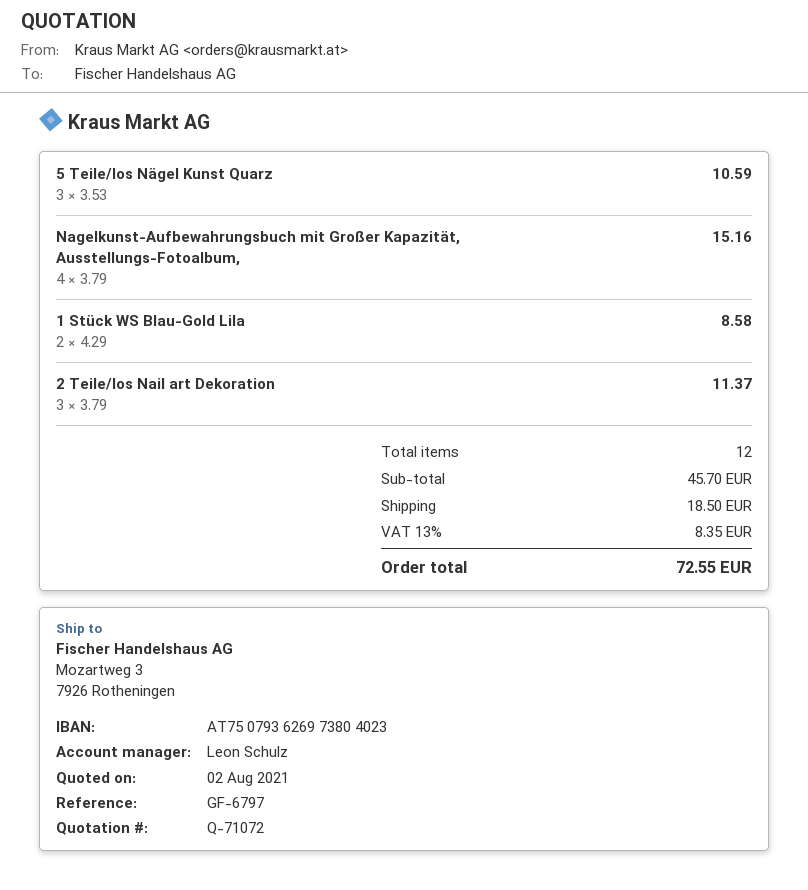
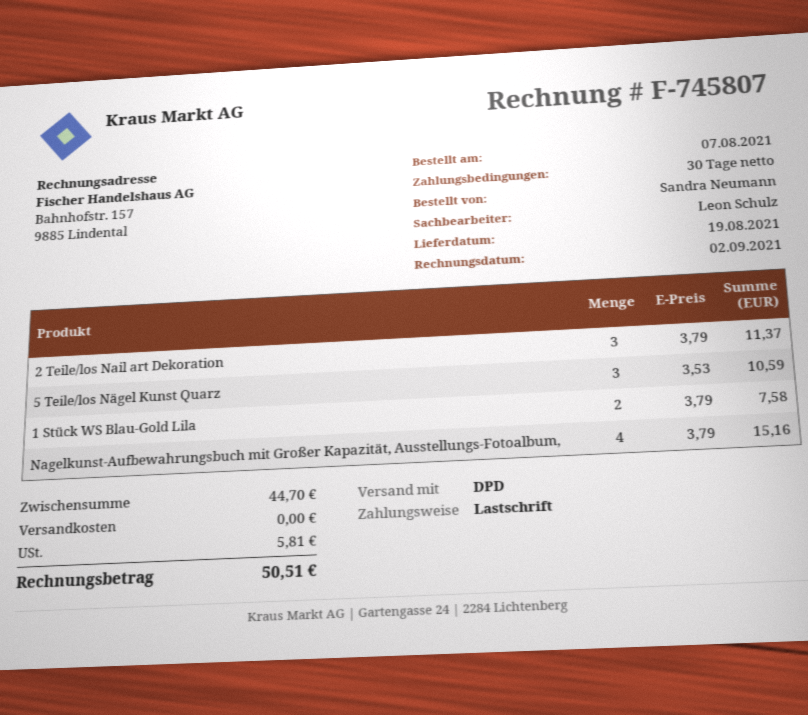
1 Stück WS Blau-Gold Lila: 2 x 4.29 = 8.58 -> 2 x 3.79 = 7.58
subtotal: 45.70 -> 44.70
shipping: 18.50 -> 0.00
tax: 8.35 -> 5.81
total: 72.55 -> 50.51

